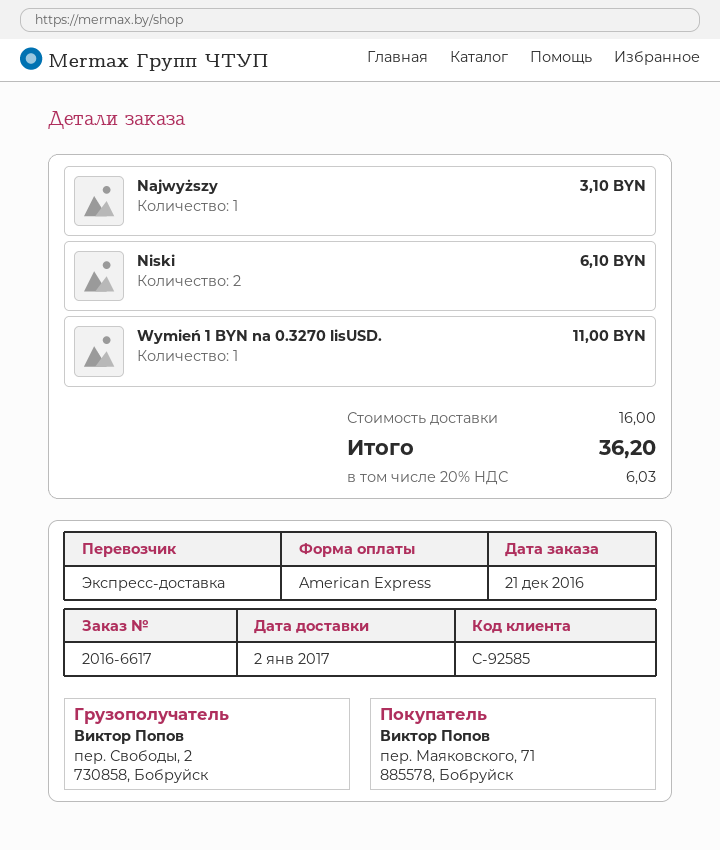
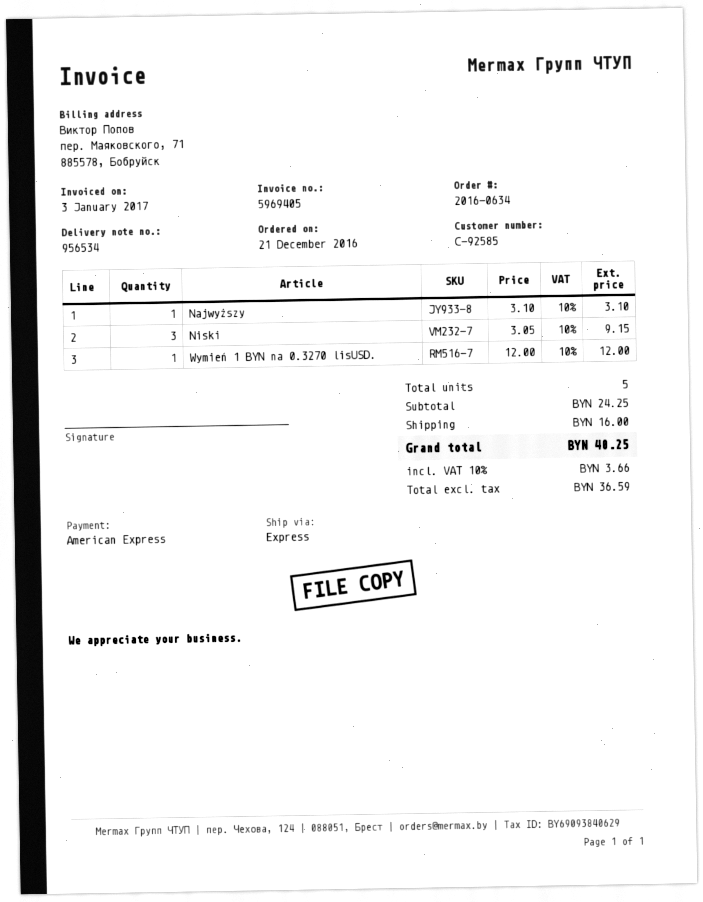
order number: 2016-6617 -> 2016-0634
Niski: 2 for 6.10 -> 3 for 9.15
Wymień 1 BYN na 0.3270 lisUSD.: 1 for 11.00 -> 1 for 12.00
tax: 20% = 6.03 -> 10% = 3.66
total: 36.20 -> 40.25

